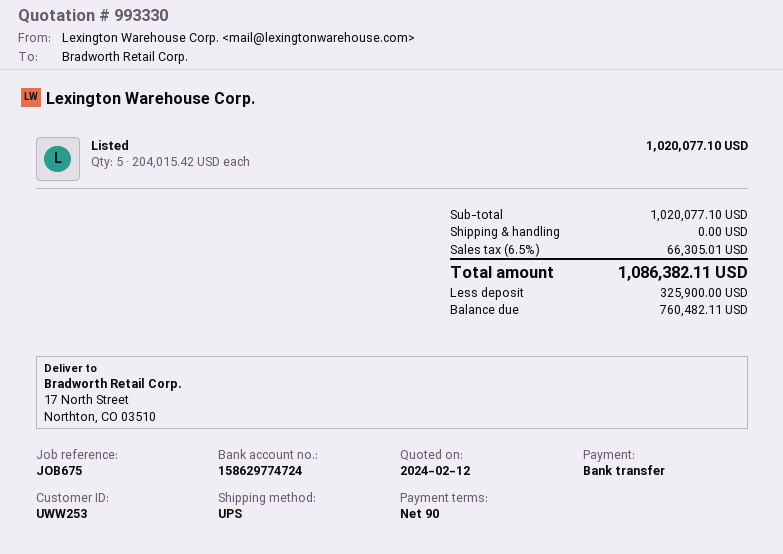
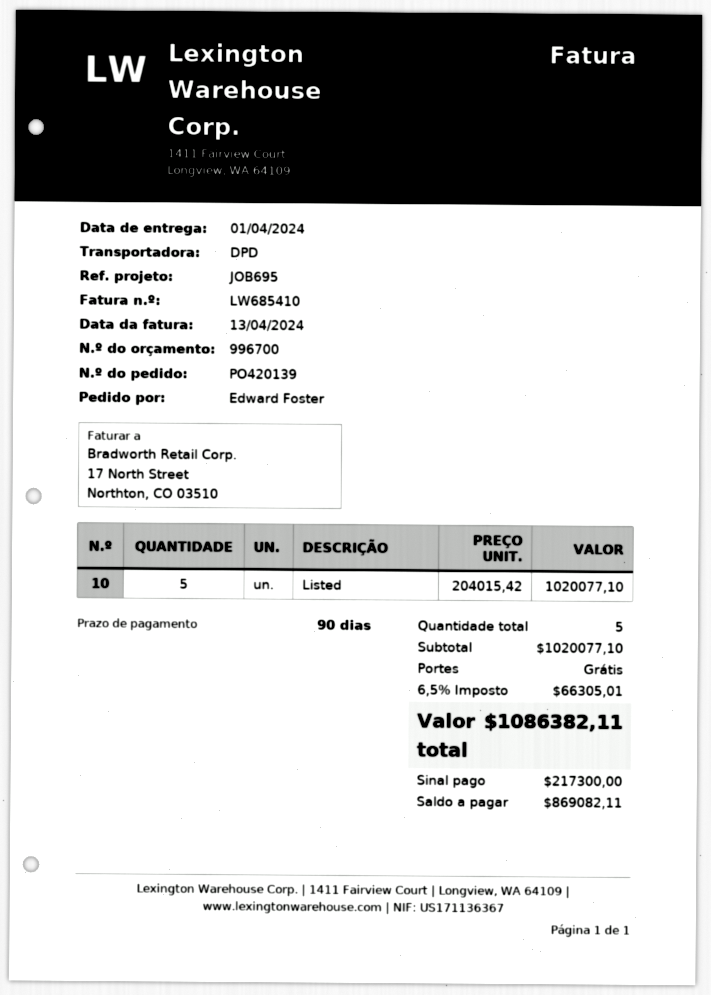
quote number: 993330 -> 996700
reference: JOB675 -> JOB695
shipping method: UPS -> DPD
deposit: 325900.00 -> 217300.00
balance: 760482.11 -> 869082.11

